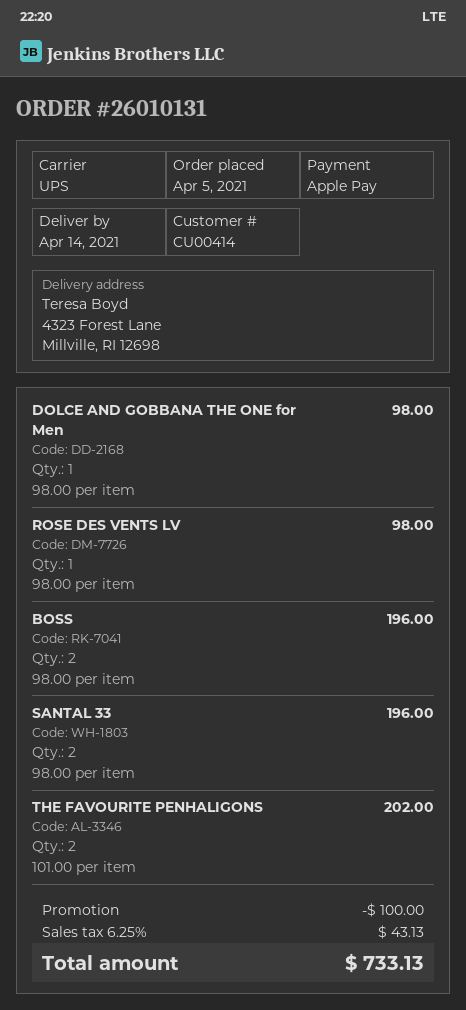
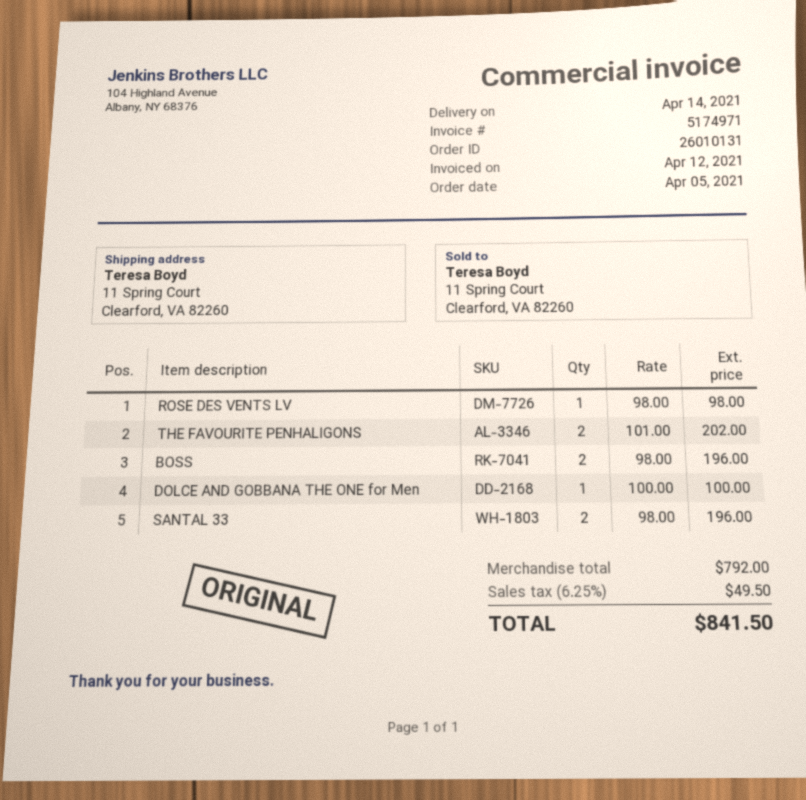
ship to: 4323 Forest Lane, Millville, RI 12698 -> 11 Spring Court, Clearford, VA 82260
DOLCE AND GOBBANA THE ONE for Men: 1 x 98.00 = 98.00 -> 1 x 100.00 = 100.00
discount: 100.00 -> none
tax: 6.25% = 43.13 -> 6.25% = 49.50
total: 733.13 -> 841.50

